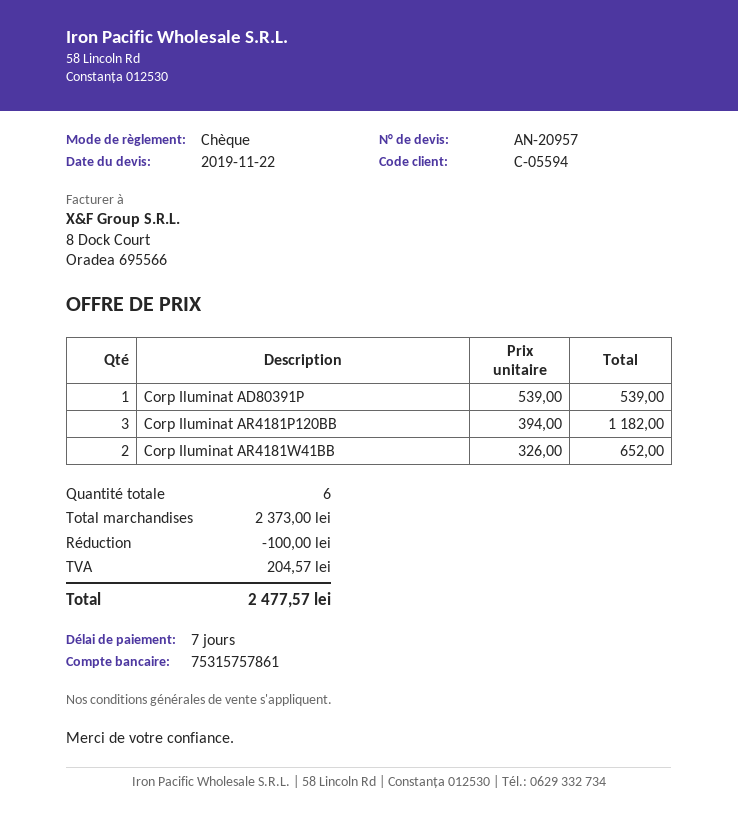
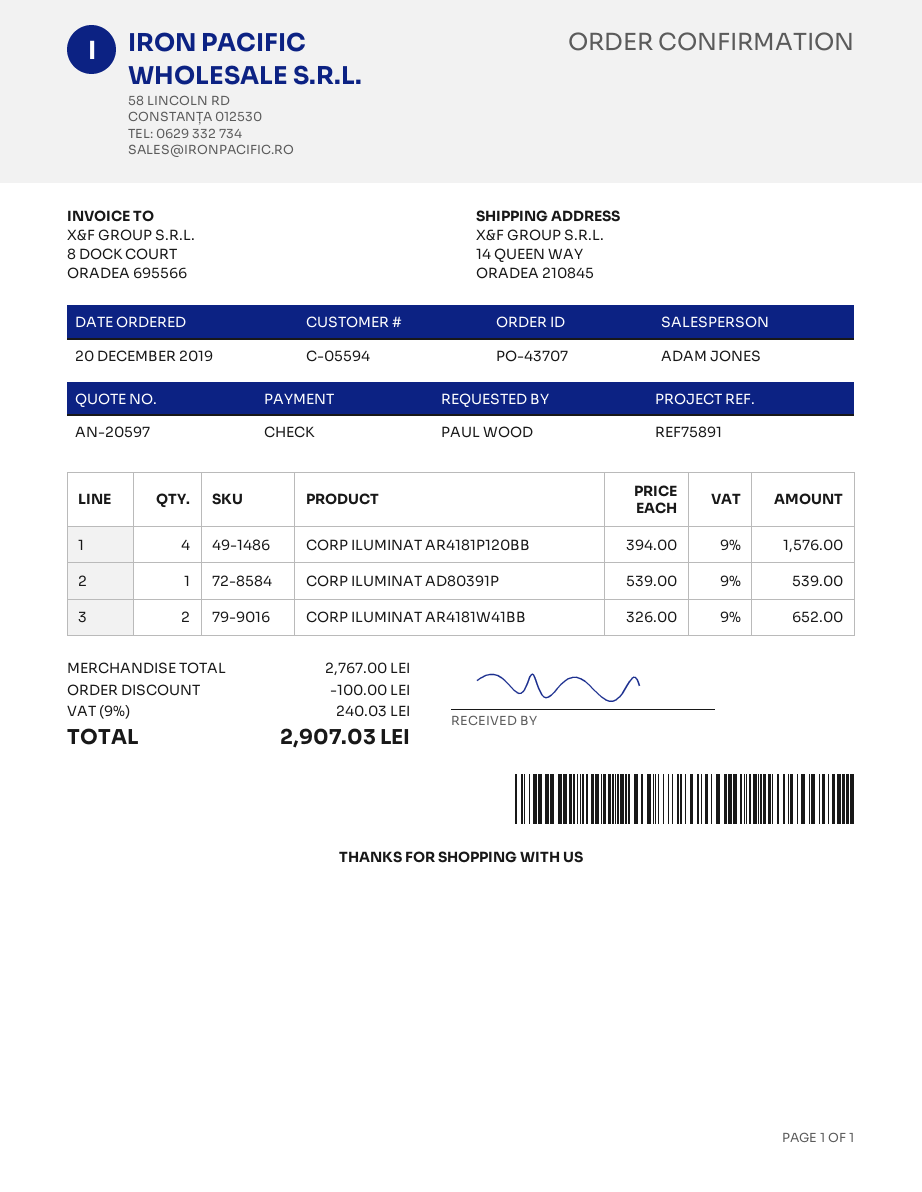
quote number: AN-20957 -> AN-20597
Corp Iluminat AR4181P120BB: 3 x 394.00 = 1182.00 -> 4 x 394.00 = 1576.00
subtotal: 2373.00 -> 2767.00
tax: 204.57 -> 240.03
total: 2477.57 -> 2907.03

